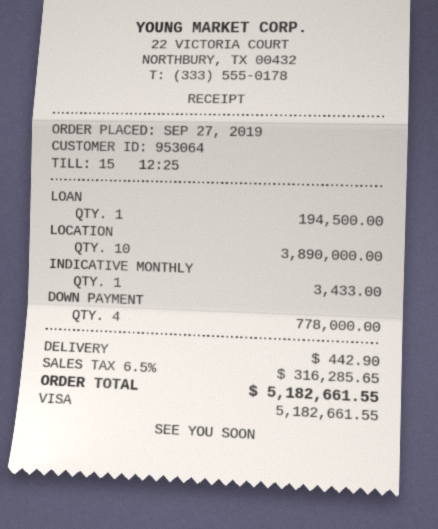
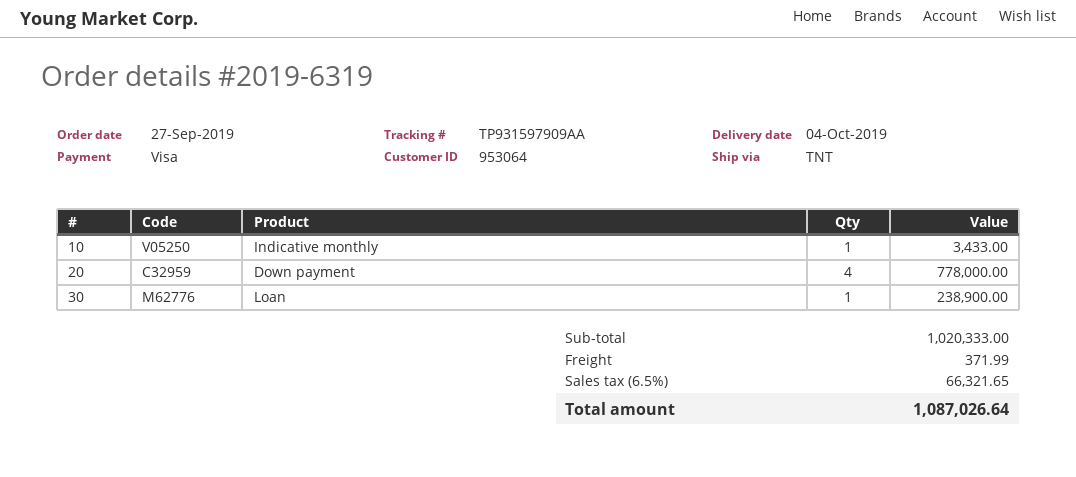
LOAN: 1 for 194500.00 -> 1 for 238900.00
LOCATION: 10 for 3890000.00 -> none
shipping: 442.90 -> 371.99
tax: 6.5% = 316285.65 -> 6.5% = 66321.65
total: 5182661.55 -> 1087026.64

